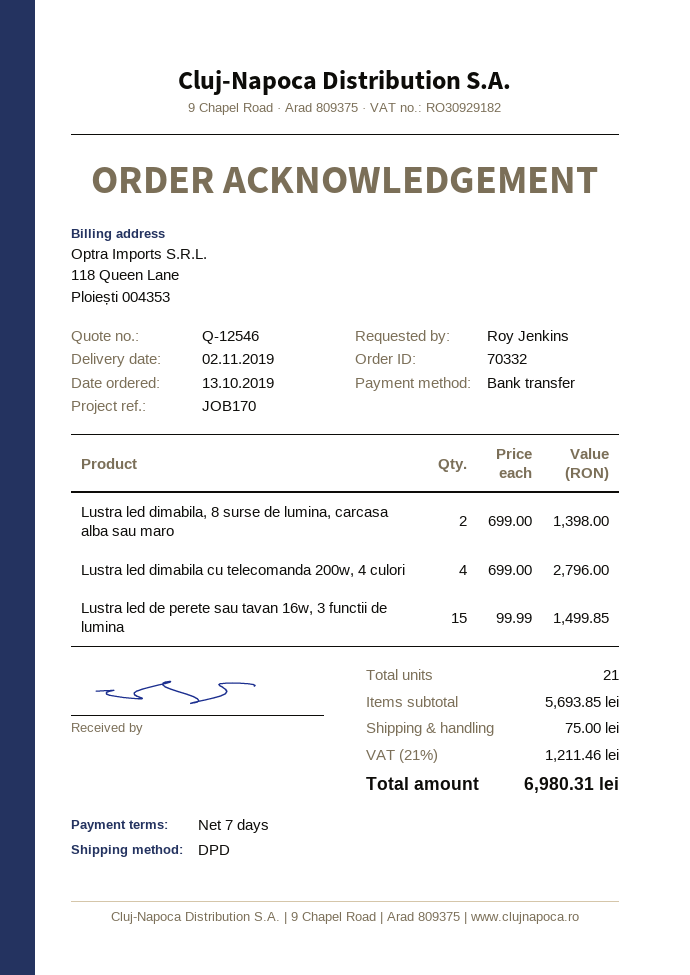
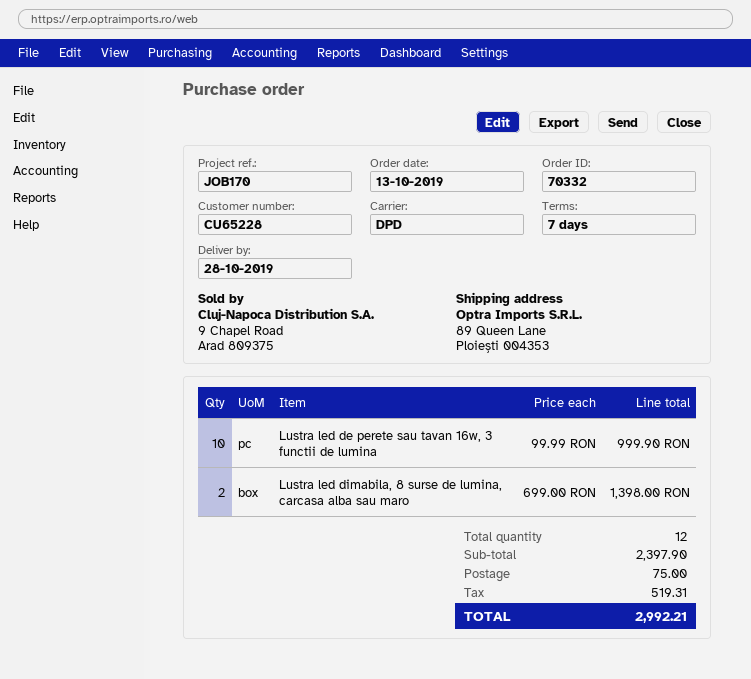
delivery date: 2019-11-02 -> 2019-10-28
Lustra led dimabila cu telecomanda 200w, 4 culori: 4 x 699.00 = 2796.00 -> none
Lustra led de perete sau tavan 16w, 3 functii de lumina: 15 x 99.99 = 1499.85 -> 10 x 99.99 = 999.90
total quantity: 21 -> 12
subtotal: 5693.85 -> 2397.90
tax: 1211.46 -> 519.31
total: 6980.31 -> 2992.21

